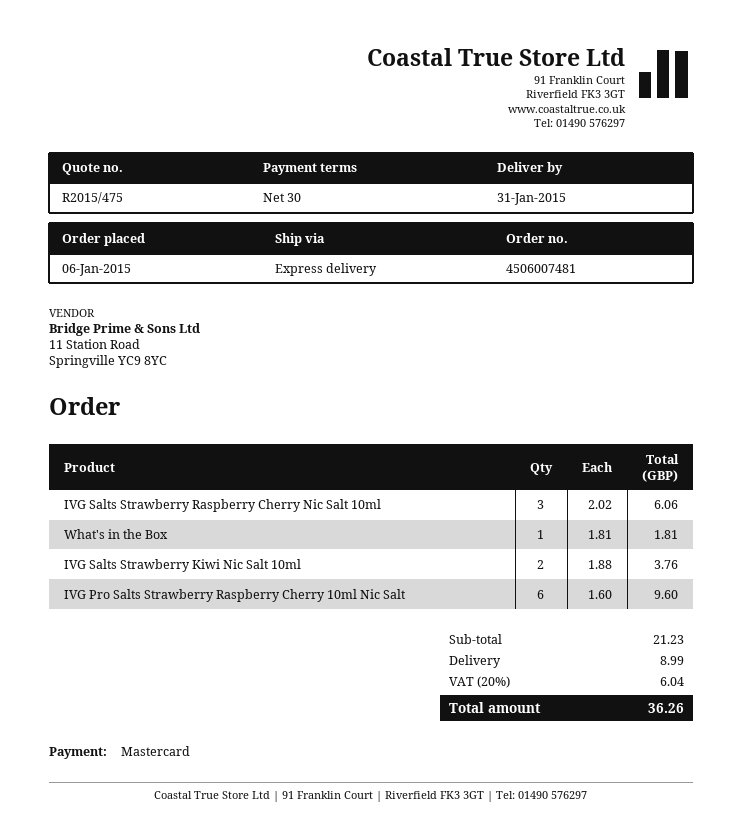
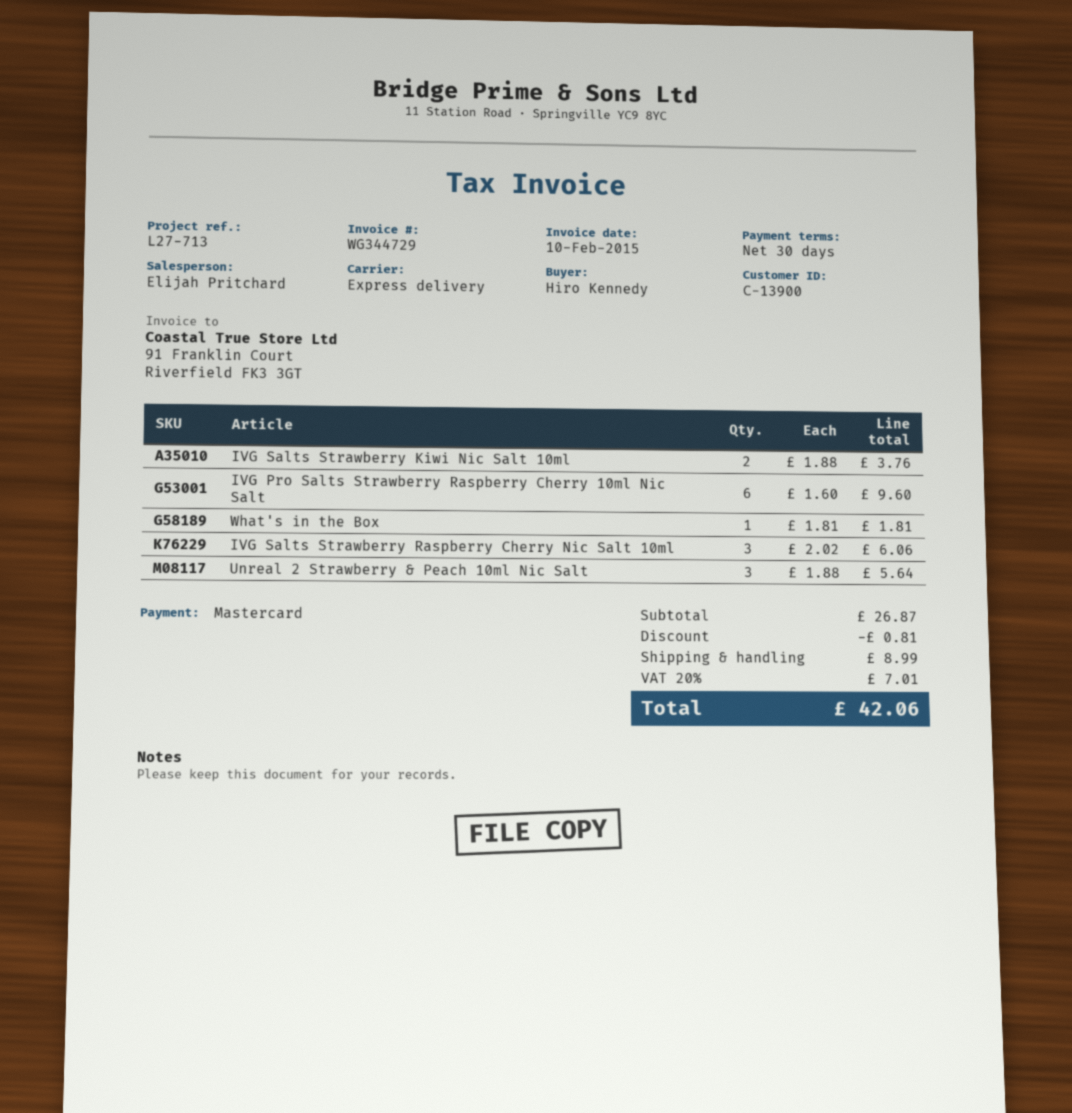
Unreal 2 Strawberry & Peach 10ml Nic Salt: none -> 3 x 1.88 = 5.64
subtotal: 21.23 -> 26.87
discount: none -> 0.81
tax: 20% = 6.04 -> 20% = 7.01
total: 36.26 -> 42.06

